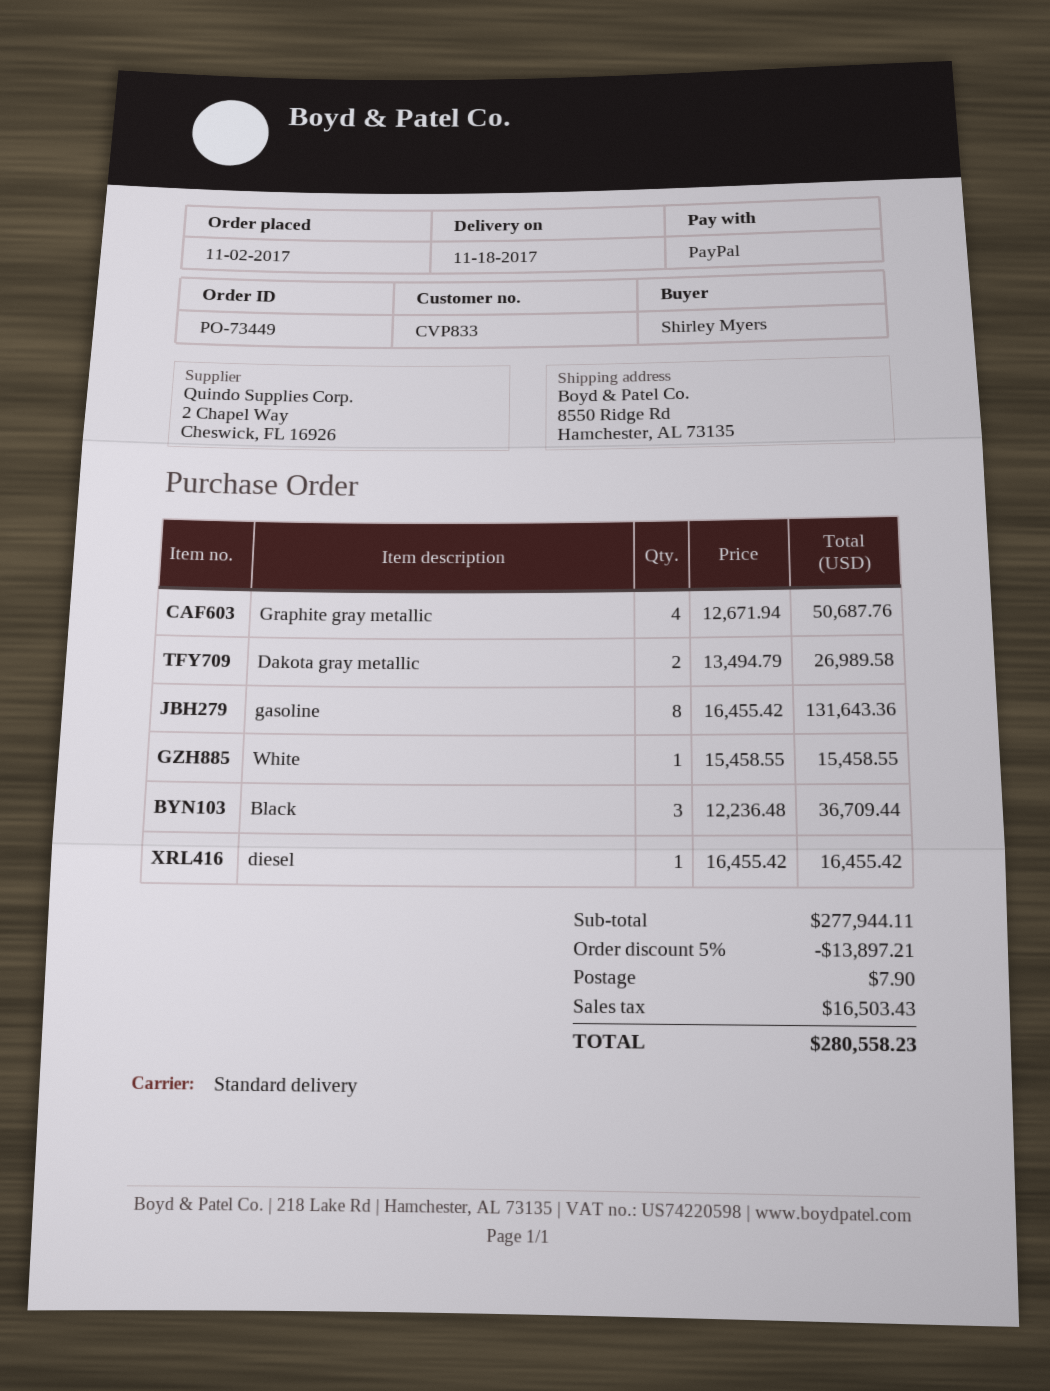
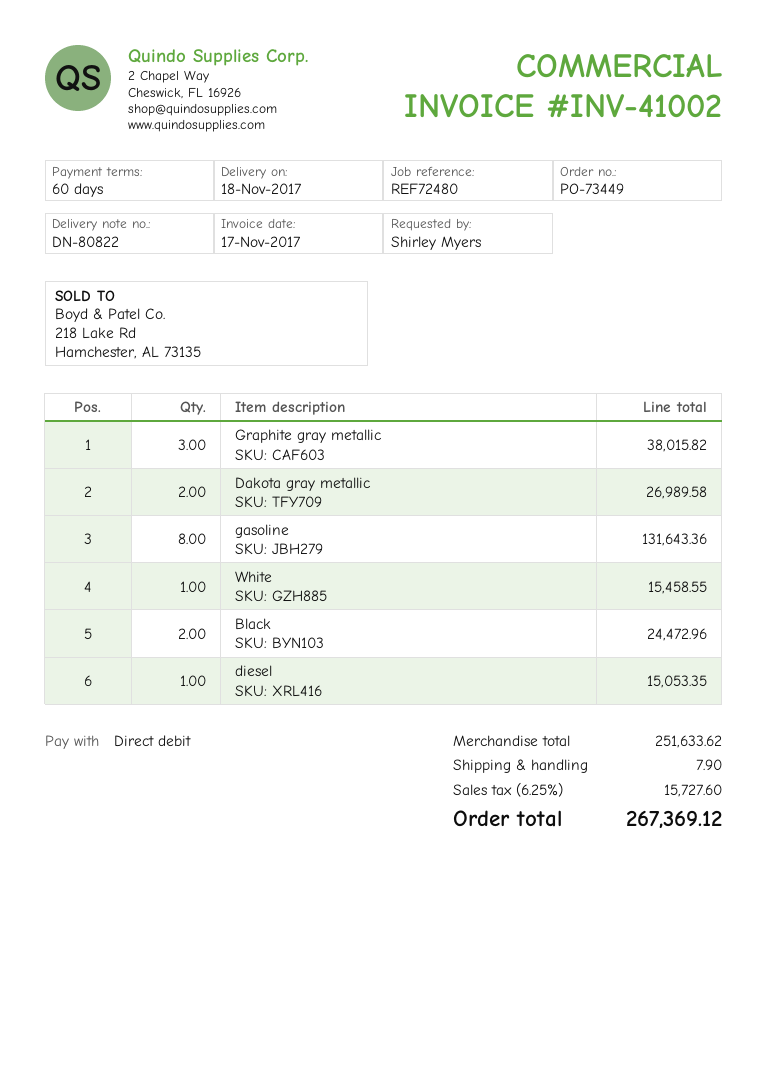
payment method: PayPal -> direct debit
Graphite gray metallic: 4 for 50687.76 -> 3 for 38015.82
Black: 3 for 36709.44 -> 2 for 24472.96
diesel: 1 for 16455.42 -> 1 for 15053.35
subtotal: 277944.11 -> 251633.62
discount: 5% = 13897.21 -> none
tax: 16503.43 -> 15727.60
total: 280558.23 -> 267369.12

